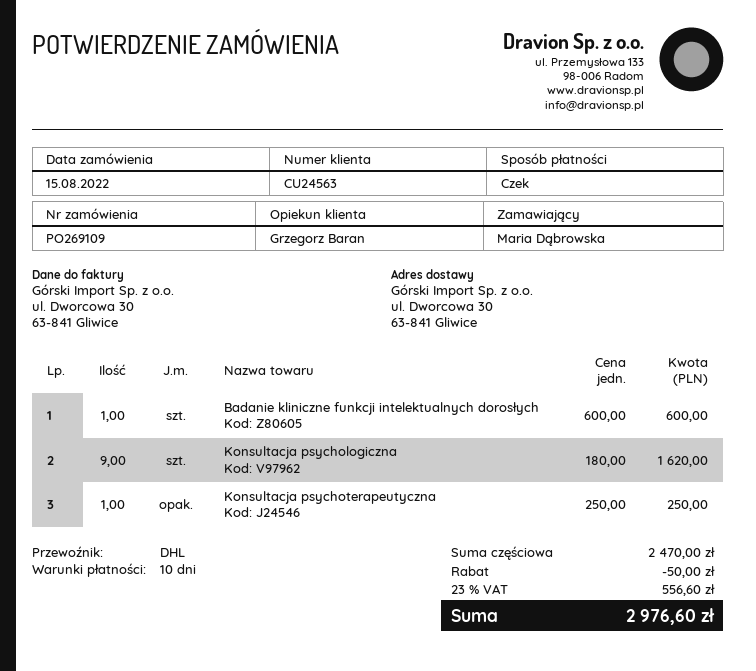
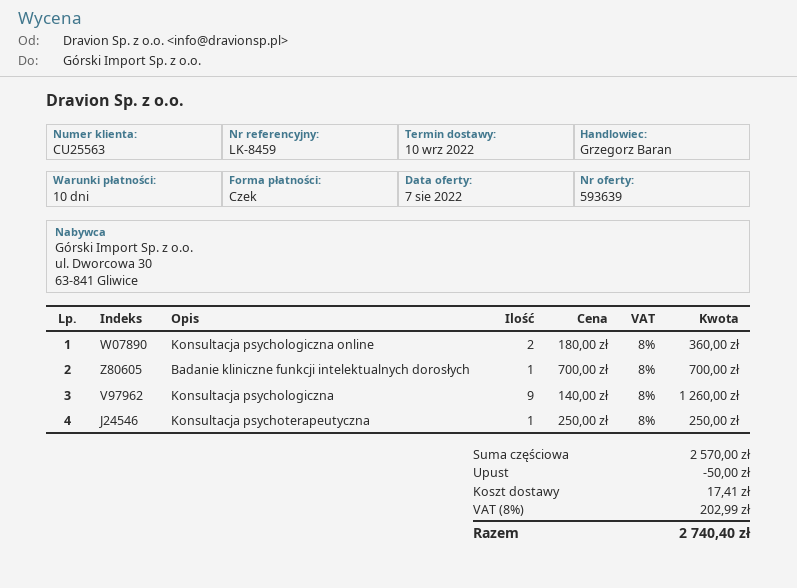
customer number: CU24563 -> CU25563
Badanie kliniczne funkcji intelektualnych dorosłych: 1 x 600.00 = 600.00 -> 1 x 700.00 = 700.00
Konsultacja psychologiczna: 9 x 180.00 = 1620.00 -> 9 x 140.00 = 1260.00
Konsultacja psychologiczna online: none -> 2 x 180.00 = 360.00
subtotal: 2470.00 -> 2570.00
shipping: none -> 17.41
tax: 23% = 556.60 -> 8% = 202.99
total: 2976.60 -> 2740.40

